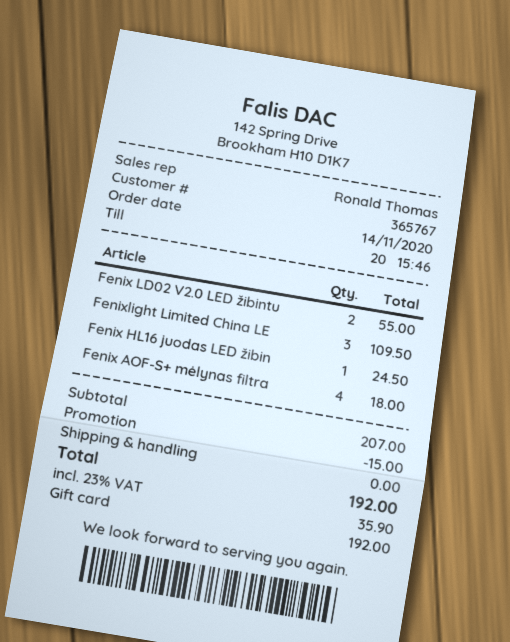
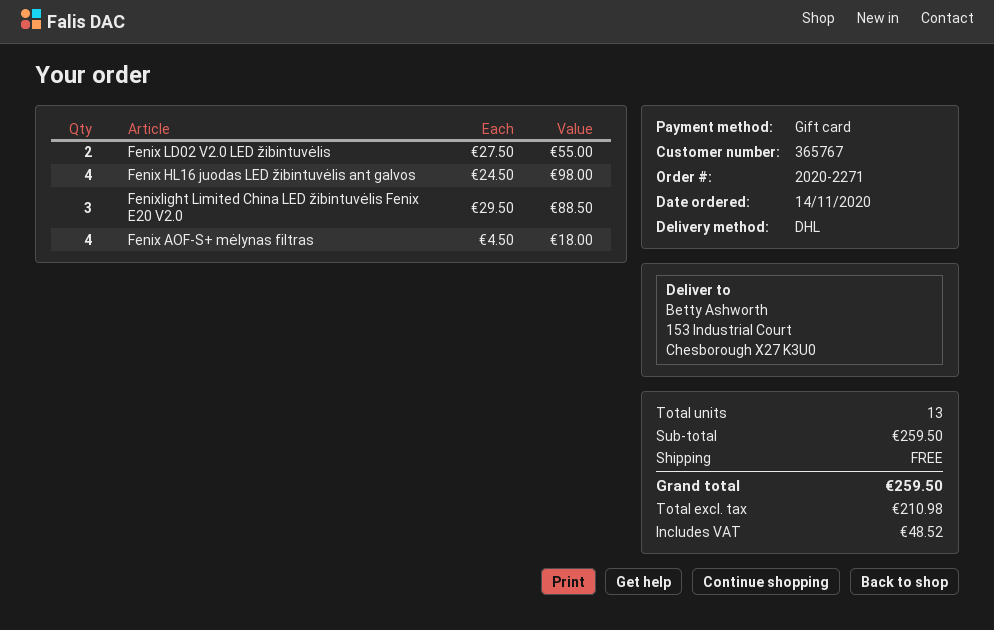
Fenixlight Limited China LE: 3 for 109.50 -> 3 for 88.50
Fenix HL16 juodas LED žibin: 1 for 24.50 -> 4 for 98.00
subtotal: 207.00 -> 259.50
discount: 15.00 -> none
tax: 35.90 -> 48.52
total: 192.00 -> 259.50

